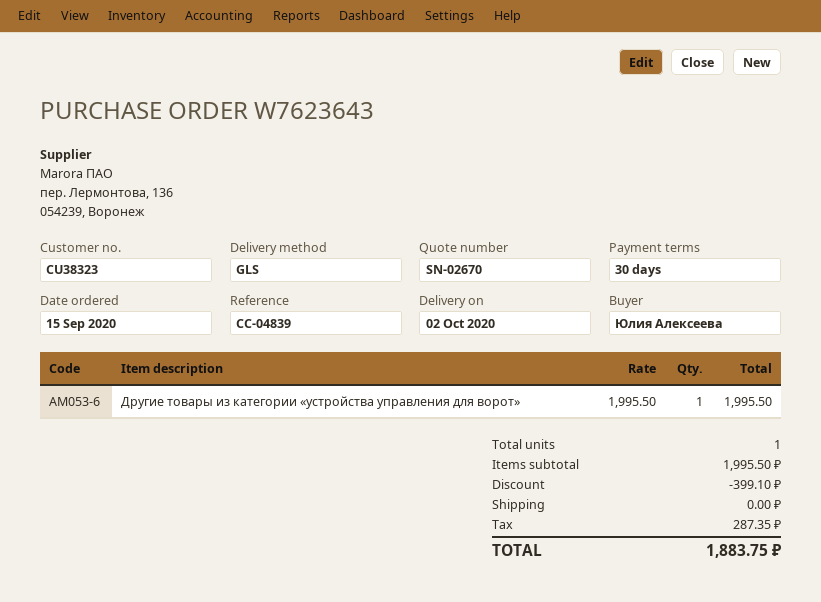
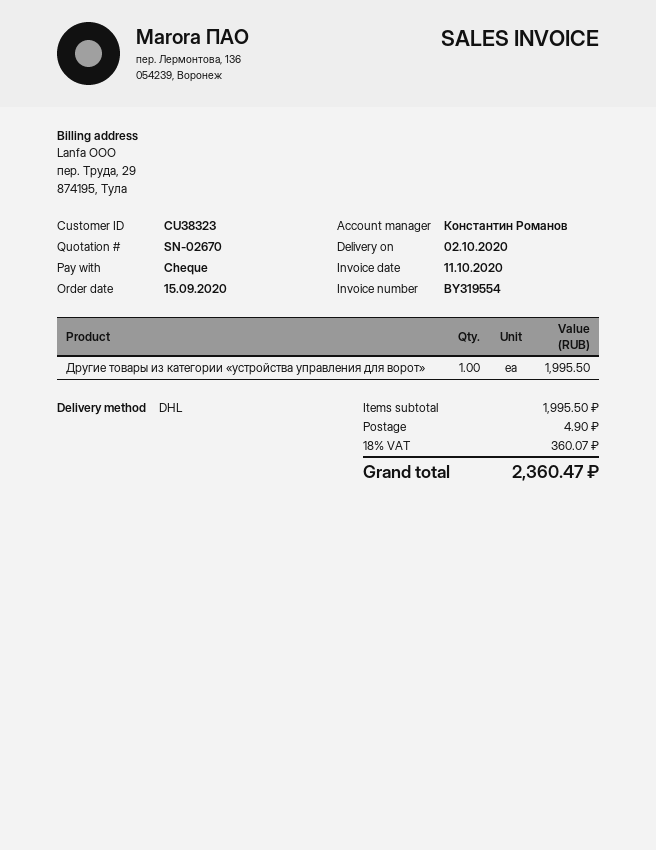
shipping method: GLS -> DHL
discount: 399.10 -> none
shipping: 0.00 -> 4.90
tax: 287.35 -> 360.07
total: 1883.75 -> 2360.47

